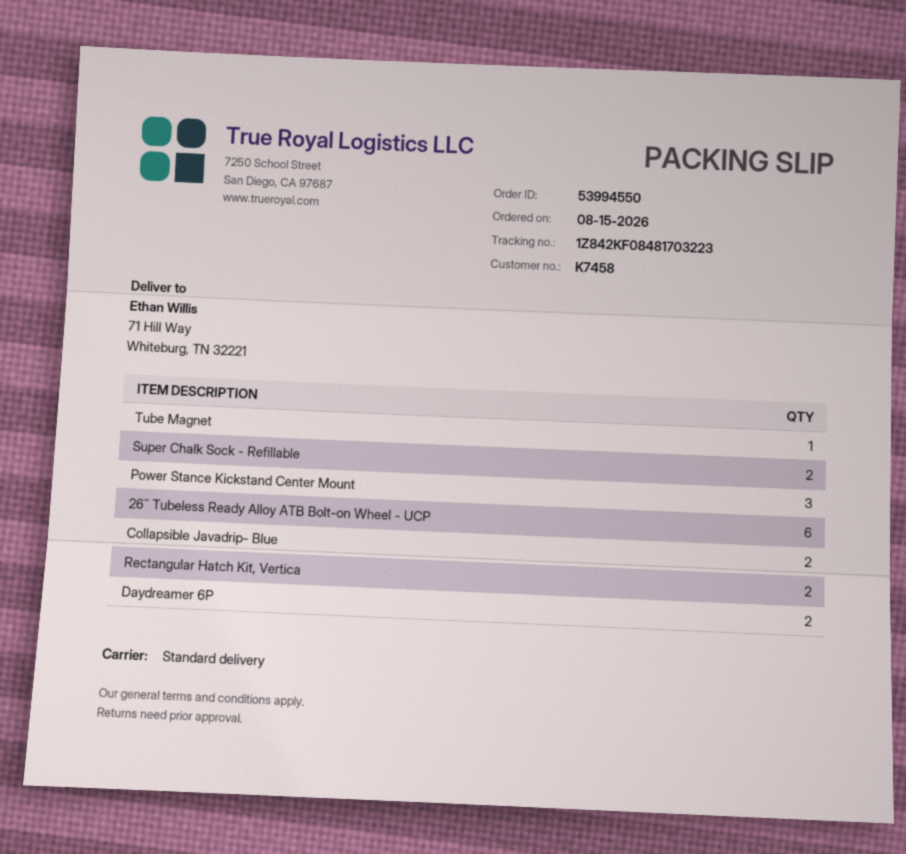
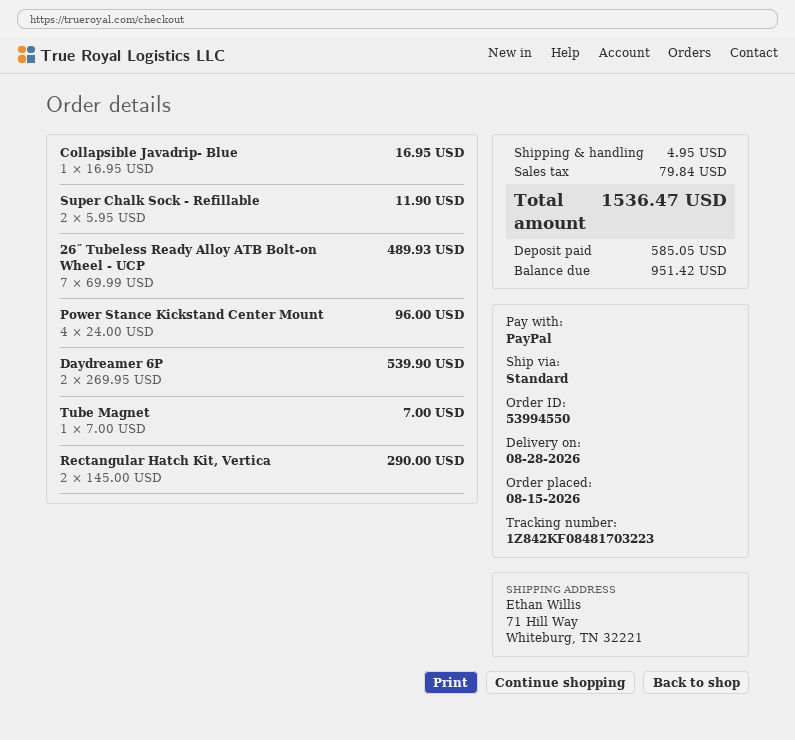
Power Stance Kickstand Center Mount: 3 -> 4
26˝ Tubeless Ready Alloy ATB Bolt-on Wheel - UCP: 6 -> 7
Collapsible Javadrip- Blue: 2 -> 1

